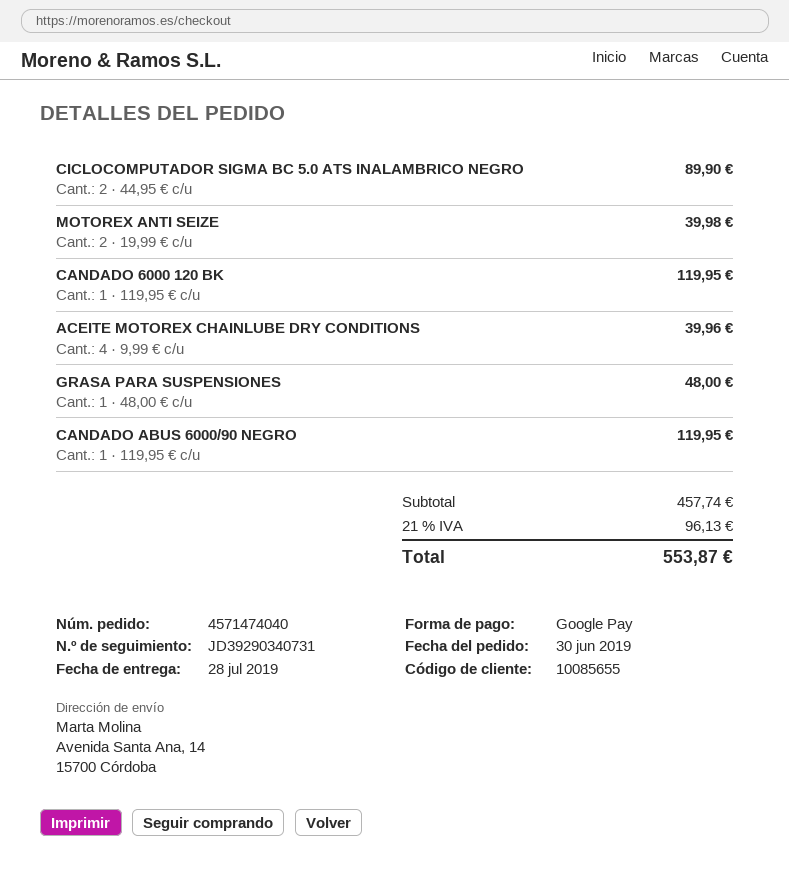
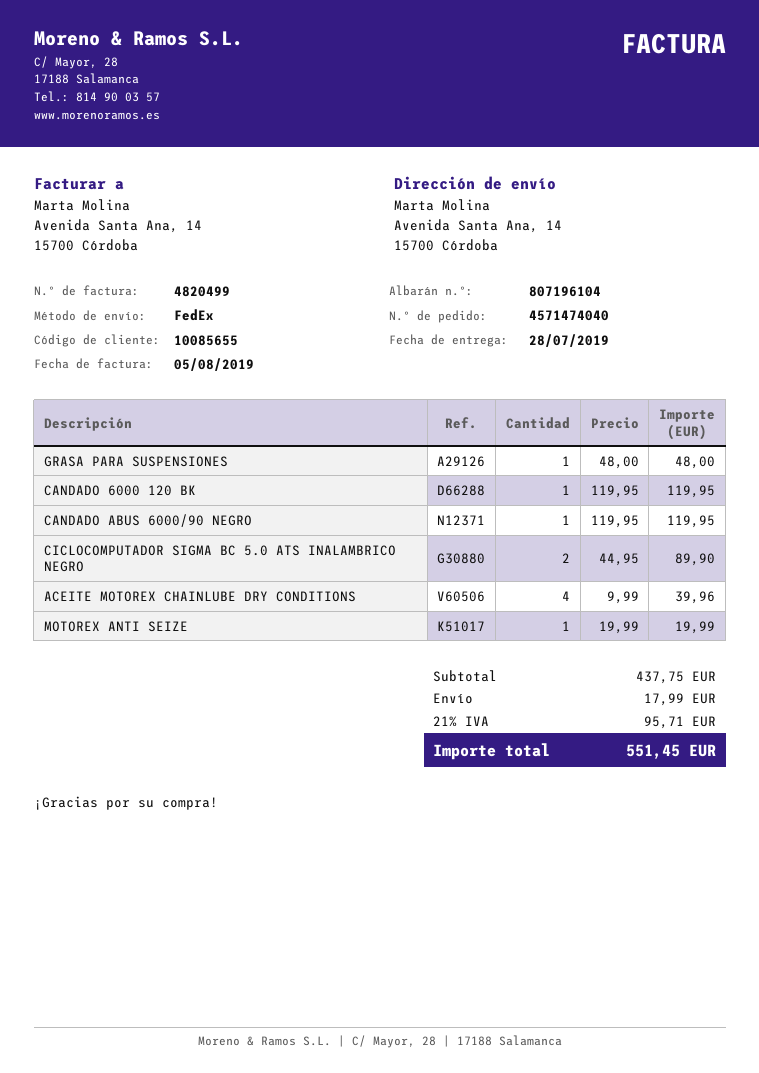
MOTOREX ANTI SEIZE: 2 x 19.99 = 39.98 -> 1 x 19.99 = 19.99
subtotal: 457.74 -> 437.75
shipping: none -> 17.99
tax: 21% = 96.13 -> 21% = 95.71
total: 553.87 -> 551.45

